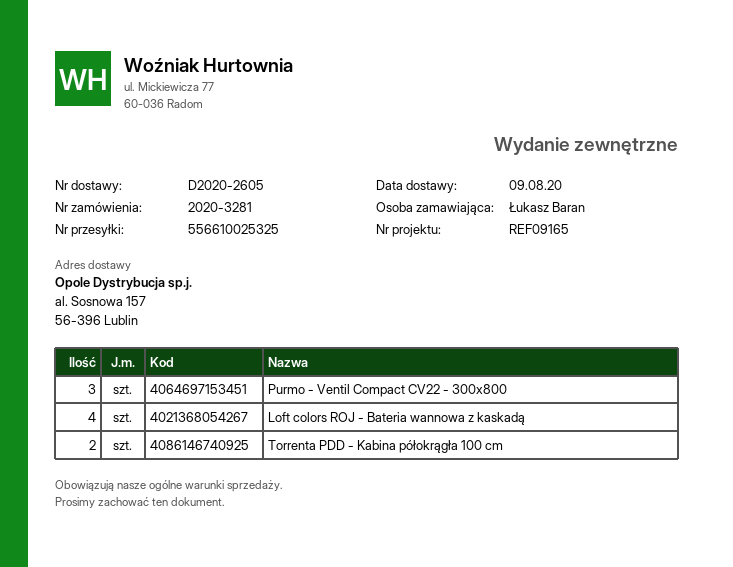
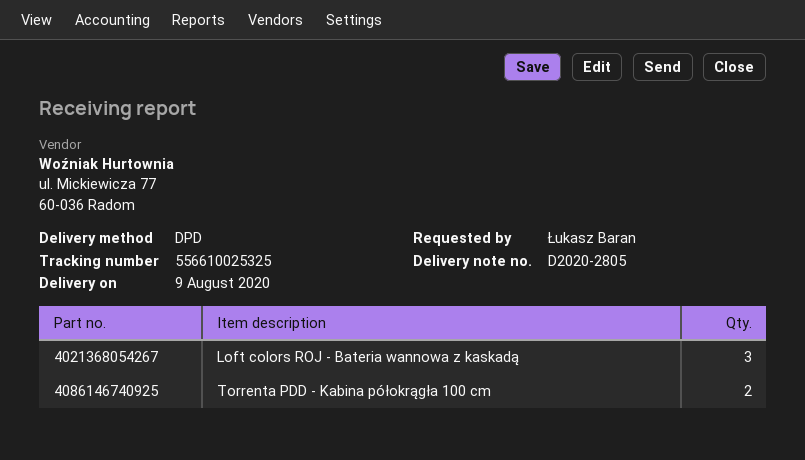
delivery note number: D2020-2605 -> D2020-2805
Purmo - Ventil Compact CV22 - 300x800: 3 -> none
Loft colors ROJ - Bateria wannowa z kaskadą: 4 -> 3

